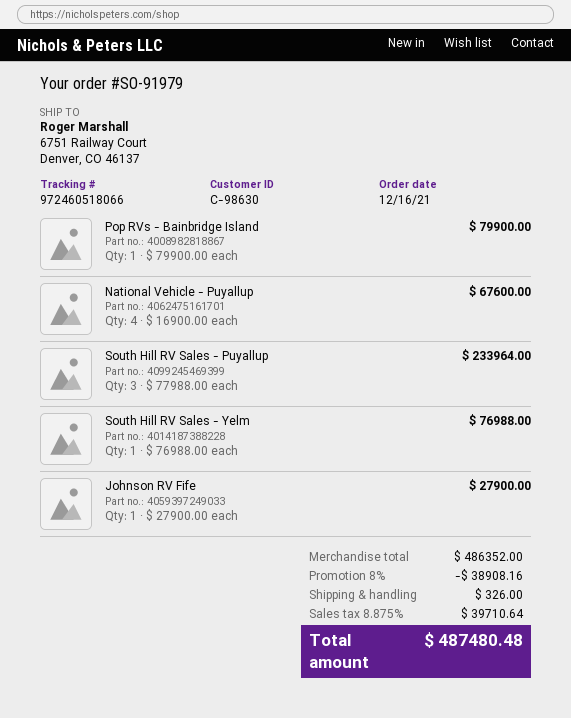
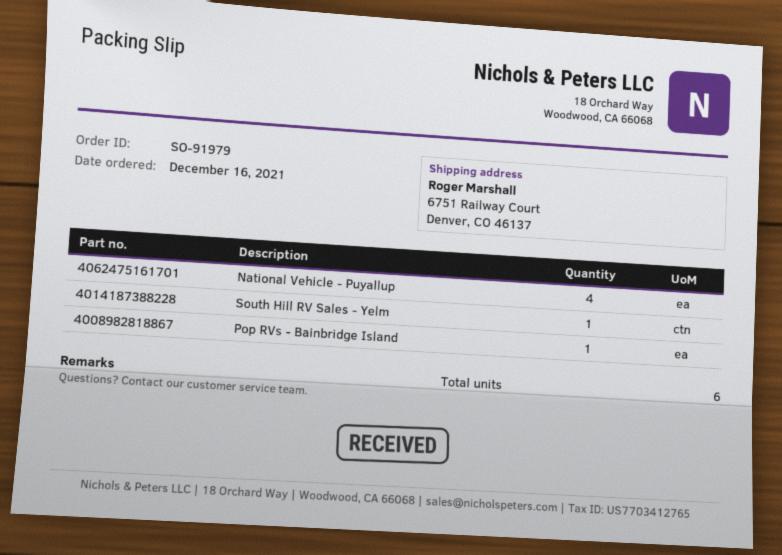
South Hill RV Sales - Puyallup: 3 -> none
Johnson RV Fife: 1 -> none

